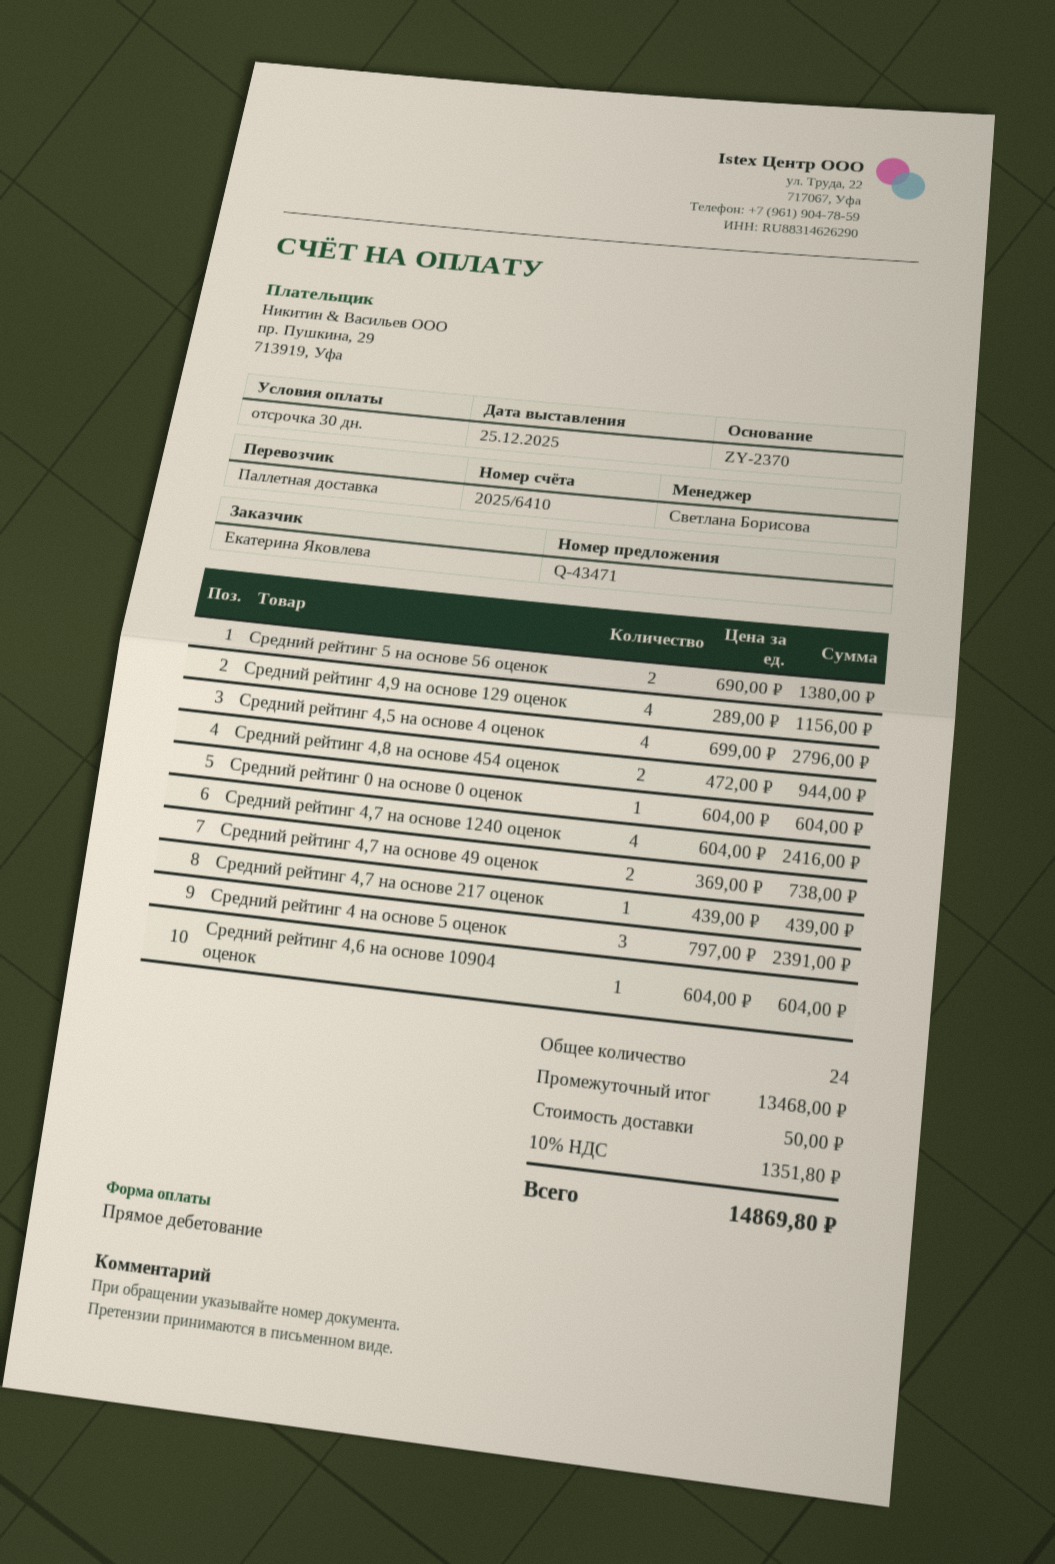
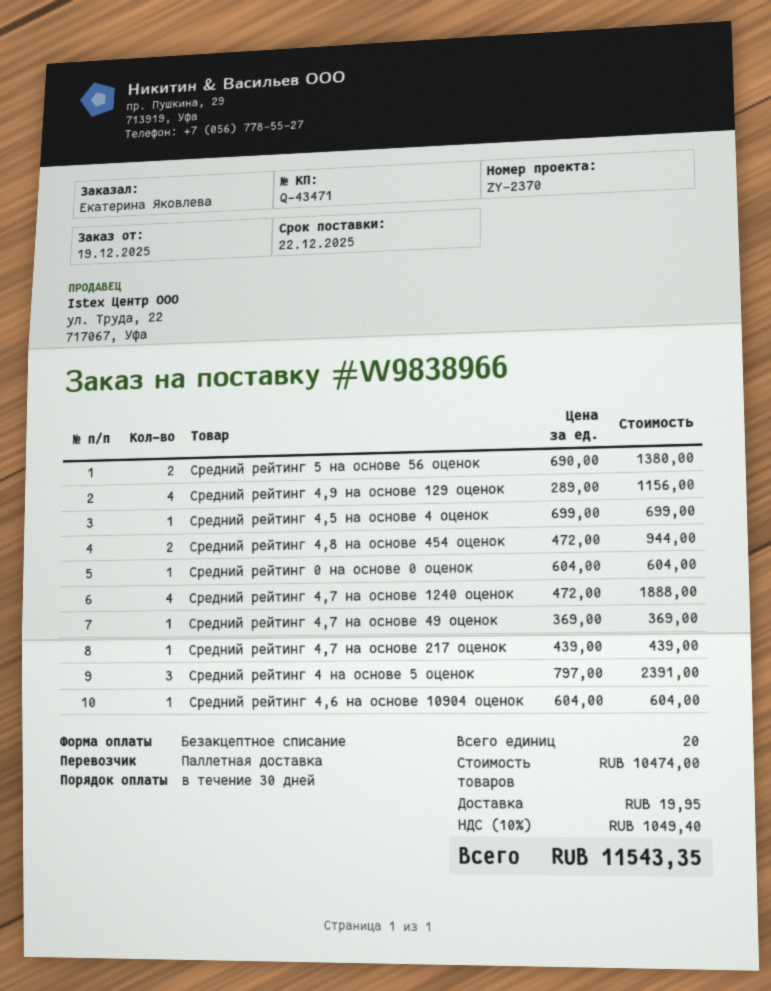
Средний рейтинг 4,5 на основе 4 оценок: 4 x 699.00 = 2796.00 -> 1 x 699.00 = 699.00
Средний рейтинг 4,7 на основе 1240 оценок: 4 x 604.00 = 2416.00 -> 4 x 472.00 = 1888.00
Средний рейтинг 4,7 на основе 49 оценок: 2 x 369.00 = 738.00 -> 1 x 369.00 = 369.00
total quantity: 24 -> 20
subtotal: 13468.00 -> 10474.00
shipping: 50.00 -> 19.95
tax: 10% = 1351.80 -> 10% = 1049.40
total: 14869.80 -> 11543.35

